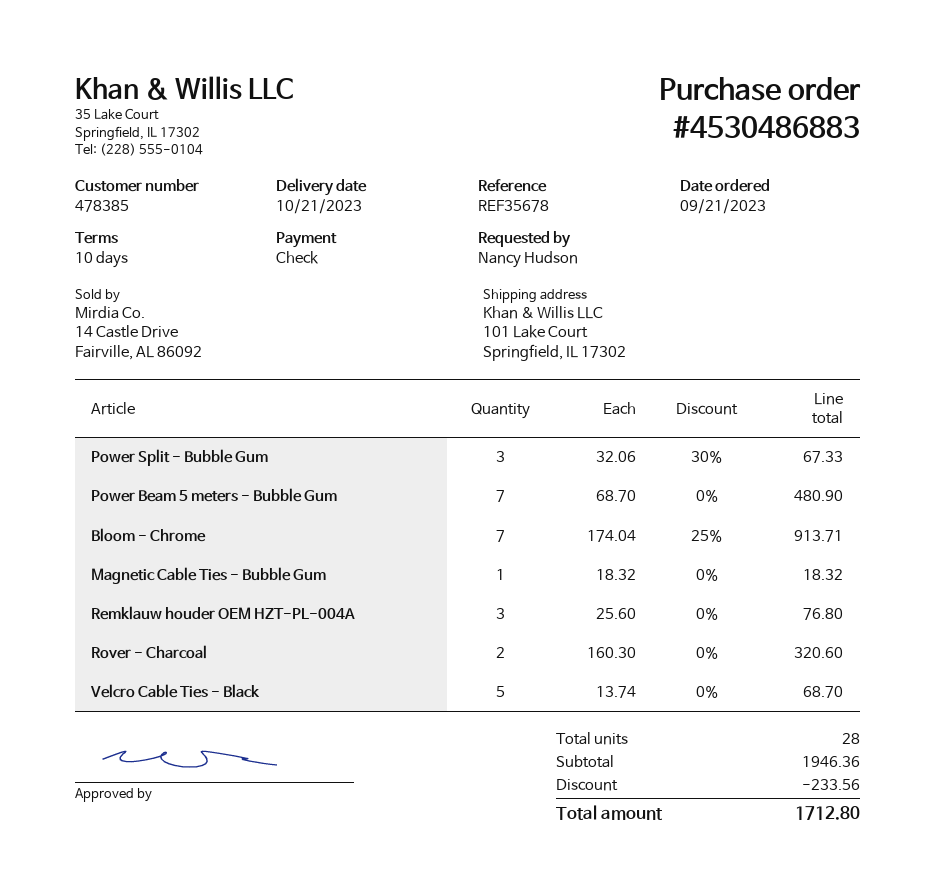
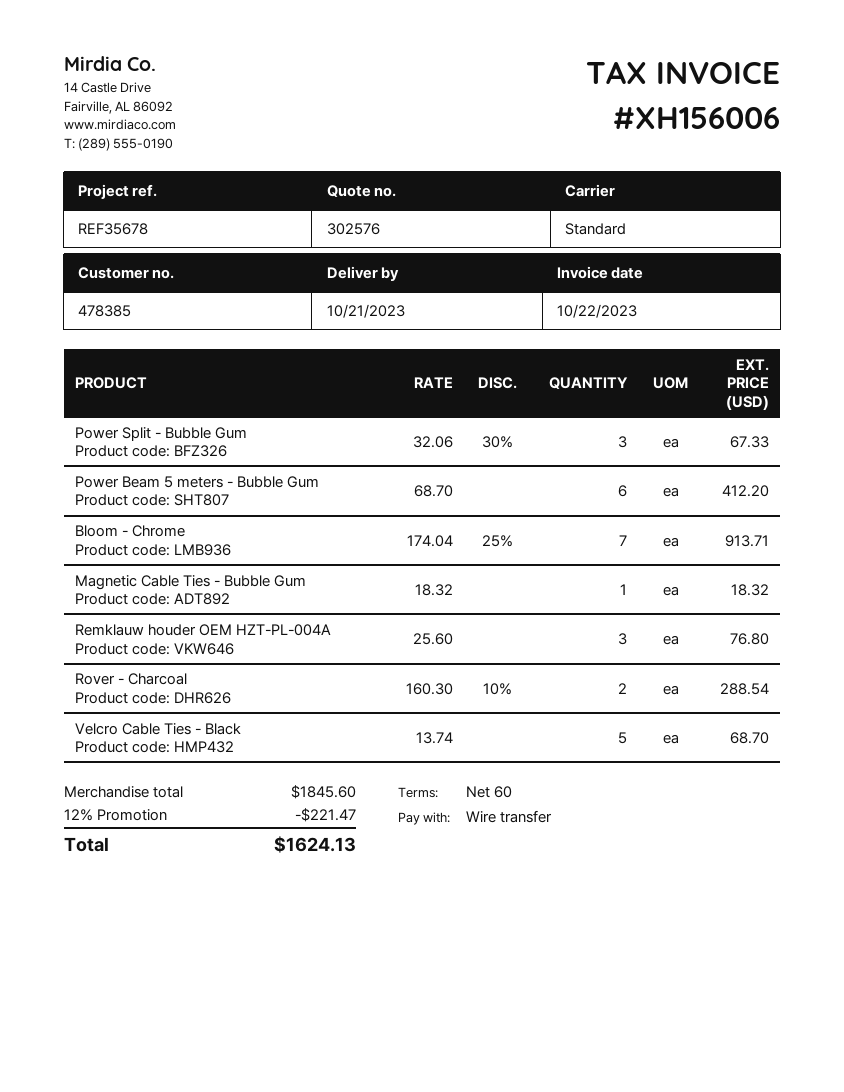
payment terms: 10 days -> 60 days
payment method: cheque -> bank transfer
Power Beam 5 meters - Bubble Gum: 7 x 68.70 = 480.90 -> 6 x 68.70 = 412.20
Rover - Charcoal: 2 x 160.30 = 320.60 -> 2 x 160.30 - 10% = 288.54
subtotal: 1946.36 -> 1845.60
discount: 233.56 -> 221.47
total: 1712.80 -> 1624.13

